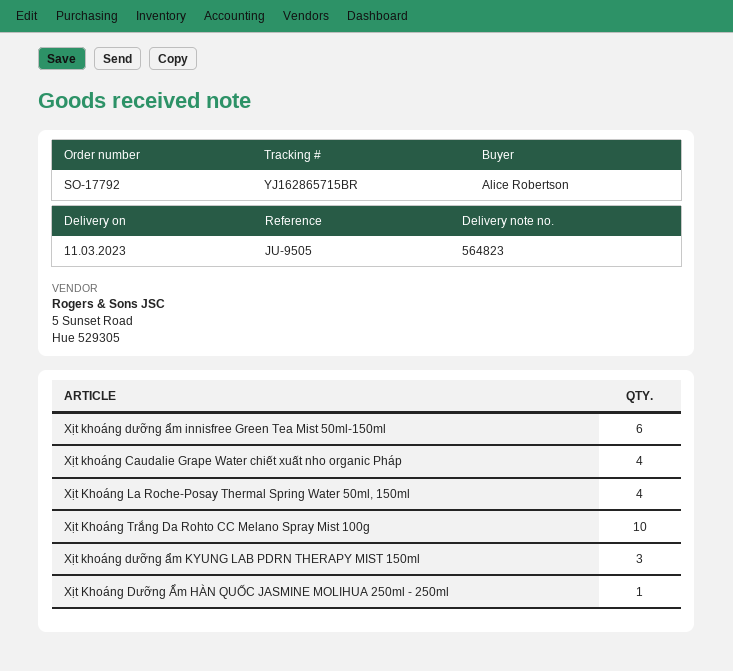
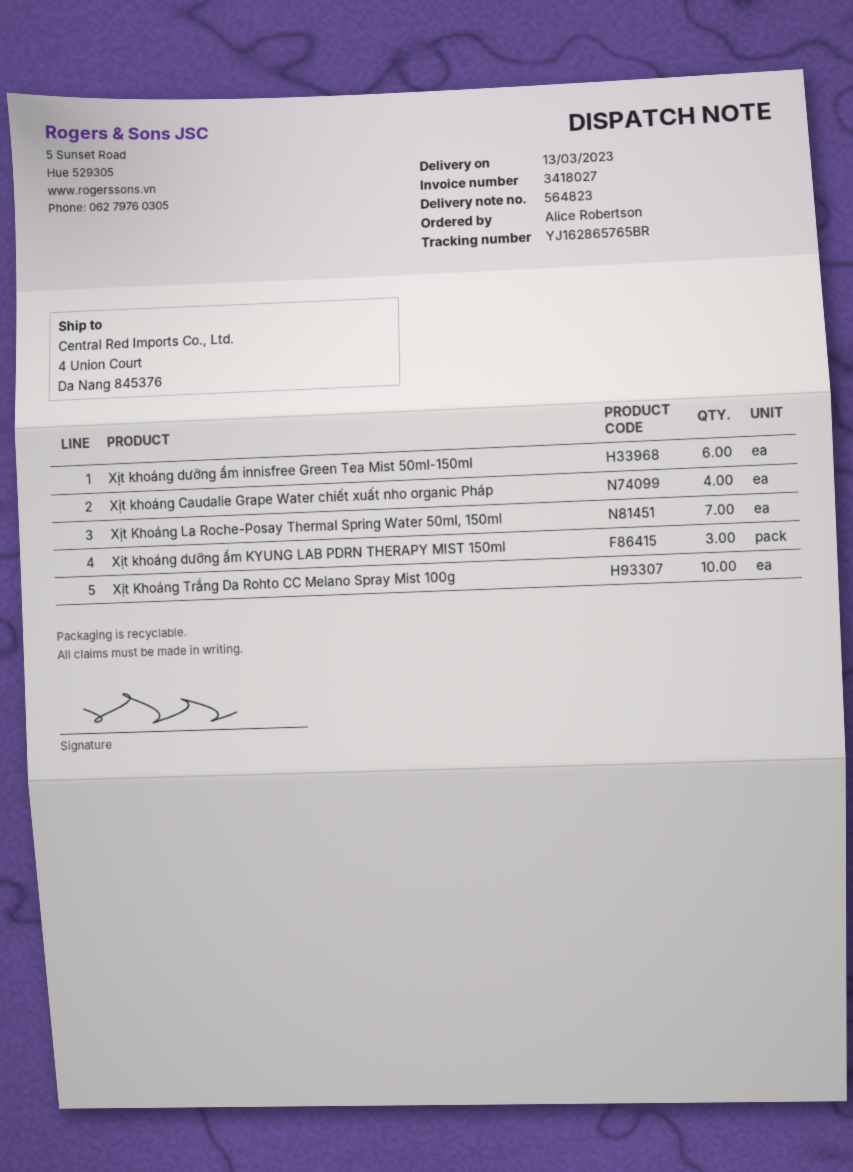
delivery date: 2023-03-11 -> 2023-03-13
tracking number: YJ162865715BR -> YJ162865765BR
Xịt Khoáng La Roche-Posay Thermal Spring Water 50ml, 150ml: 4 -> 7
Xịt Khoáng Dưỡng Ẩm HÀN QUỐC JASMINE MOLIHUA 250ml - 250ml: 1 -> none

